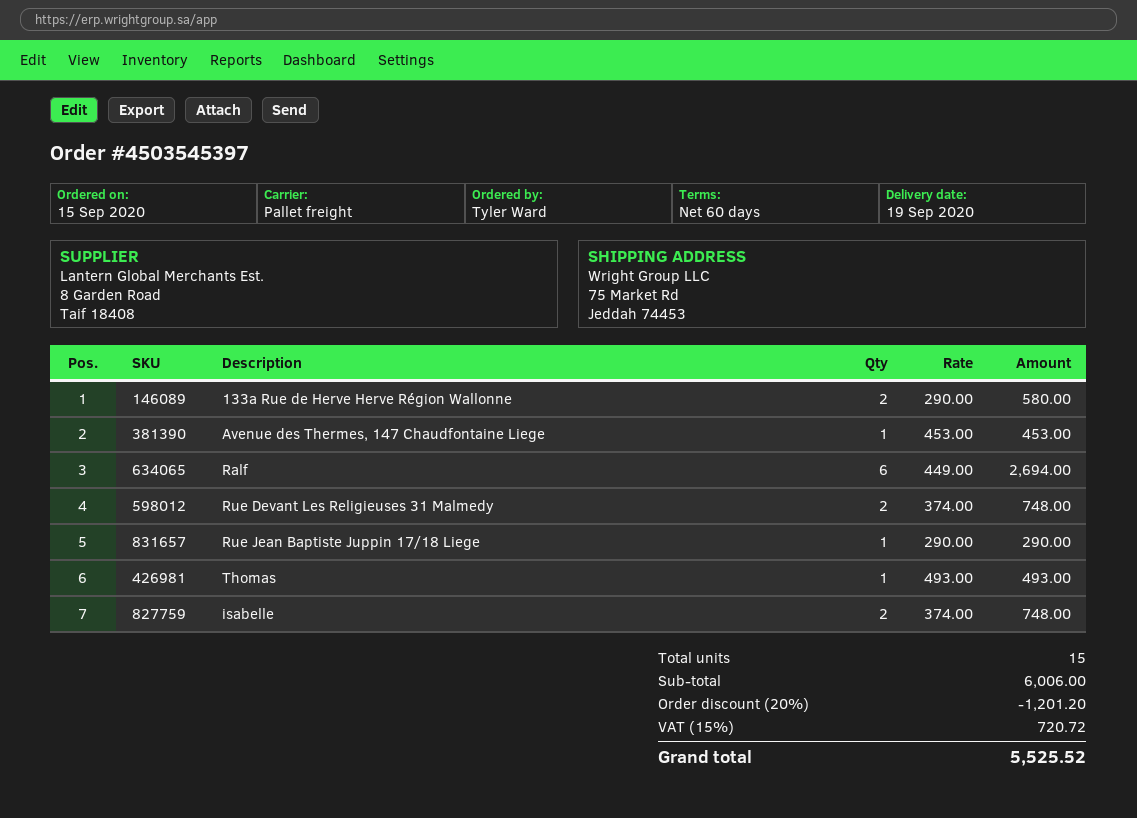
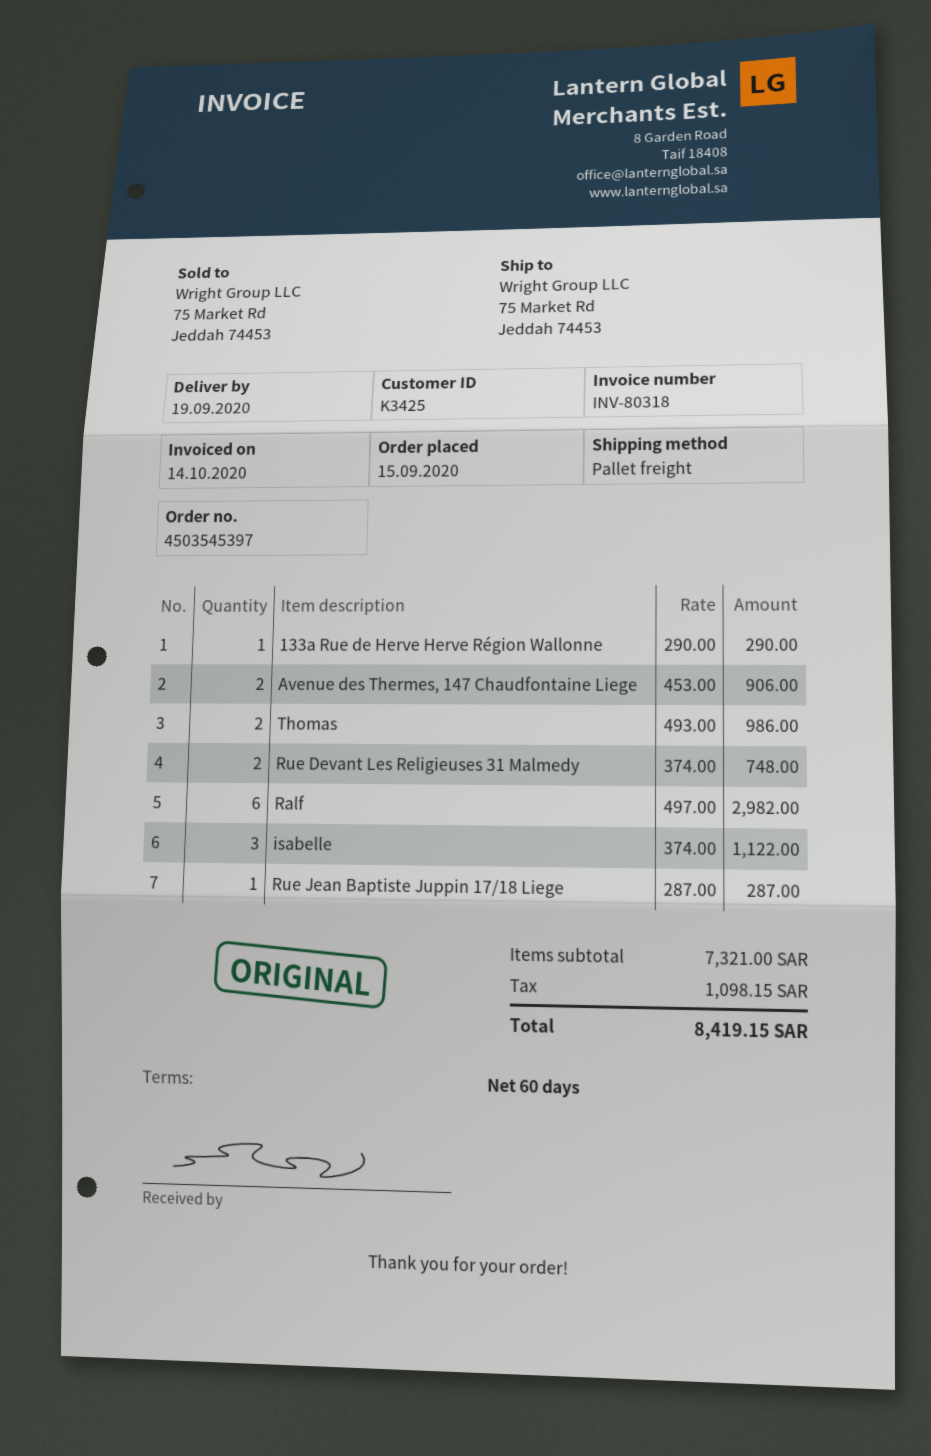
133a Rue de Herve Herve Région Wallonne: 2 x 290.00 = 580.00 -> 1 x 290.00 = 290.00
Avenue des Thermes, 147 Chaudfontaine Liege: 1 x 453.00 = 453.00 -> 2 x 453.00 = 906.00
Ralf: 6 x 449.00 = 2694.00 -> 6 x 497.00 = 2982.00
Rue Jean Baptiste Juppin 17/18 Liege: 1 x 290.00 = 290.00 -> 1 x 287.00 = 287.00
Thomas: 1 x 493.00 = 493.00 -> 2 x 493.00 = 986.00
isabelle: 2 x 374.00 = 748.00 -> 3 x 374.00 = 1122.00
subtotal: 6006.00 -> 7321.00
discount: 20% = 1201.20 -> none
tax: 720.72 -> 1098.15
total: 5525.52 -> 8419.15

